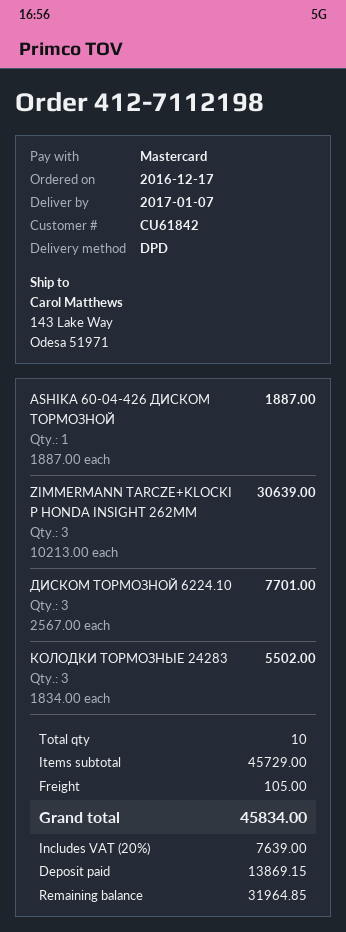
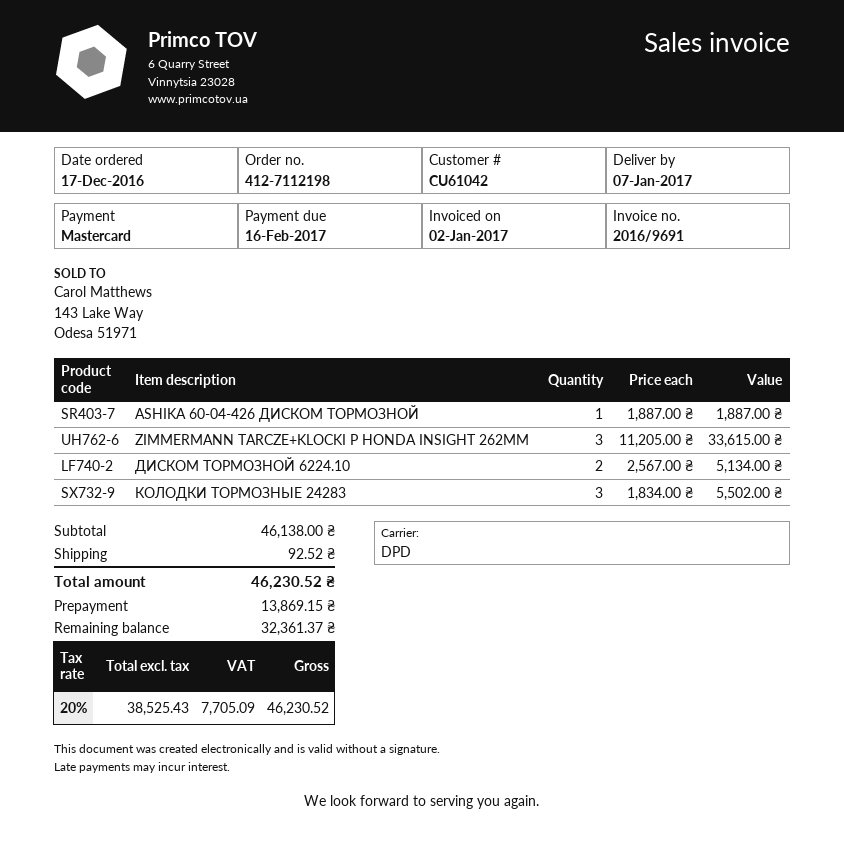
customer number: CU61842 -> CU61042
ZIMMERMANN TARCZE+KLOCKI P HONDA INSIGHT 262MM: 3 x 10213.00 = 30639.00 -> 3 x 11205.00 = 33615.00
ДИСКОМ ТОРМОЗНОЙ 6224.10: 3 x 2567.00 = 7701.00 -> 2 x 2567.00 = 5134.00
subtotal: 45729.00 -> 46138.00
shipping: 105.00 -> 92.52
tax: 20% = 7639.00 -> 20% = 7705.09
total: 45834.00 -> 46230.52
balance: 31964.85 -> 32361.37

